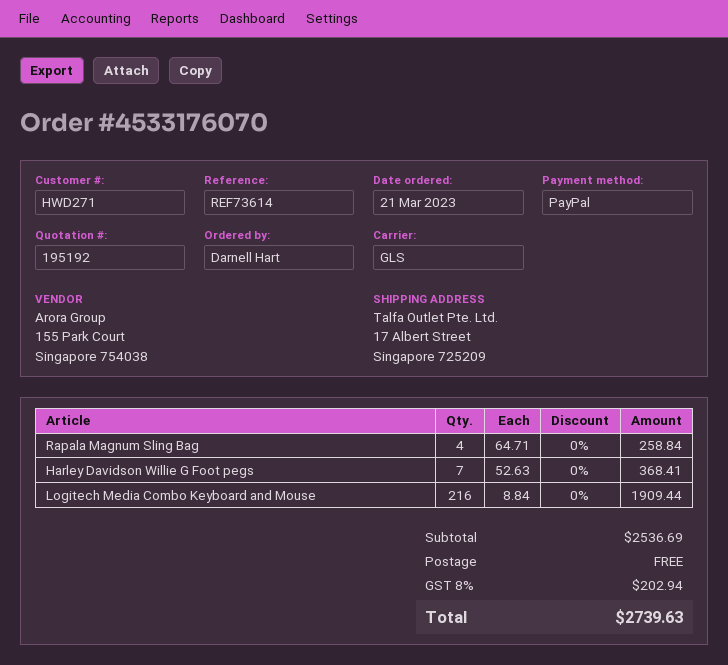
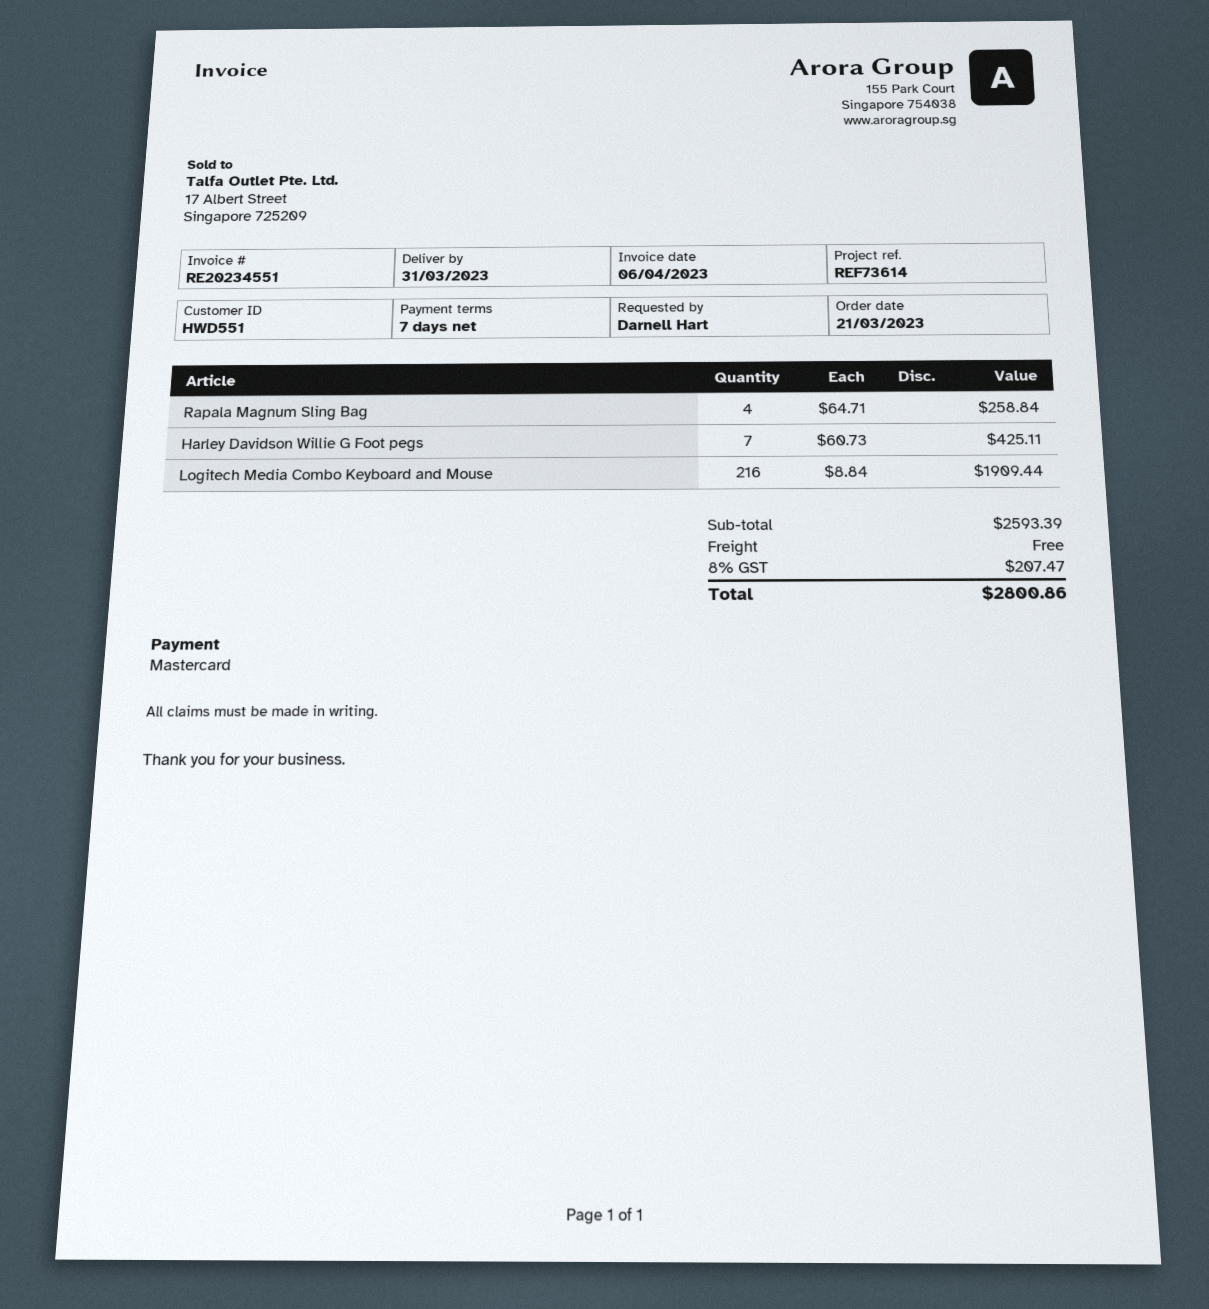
customer number: HWD271 -> HWD551
payment method: PayPal -> Mastercard
Harley Davidson Willie G Foot pegs: 7 x 52.63 = 368.41 -> 7 x 60.73 = 425.11
subtotal: 2536.69 -> 2593.39
tax: 8% = 202.94 -> 8% = 207.47
total: 2739.63 -> 2800.86

